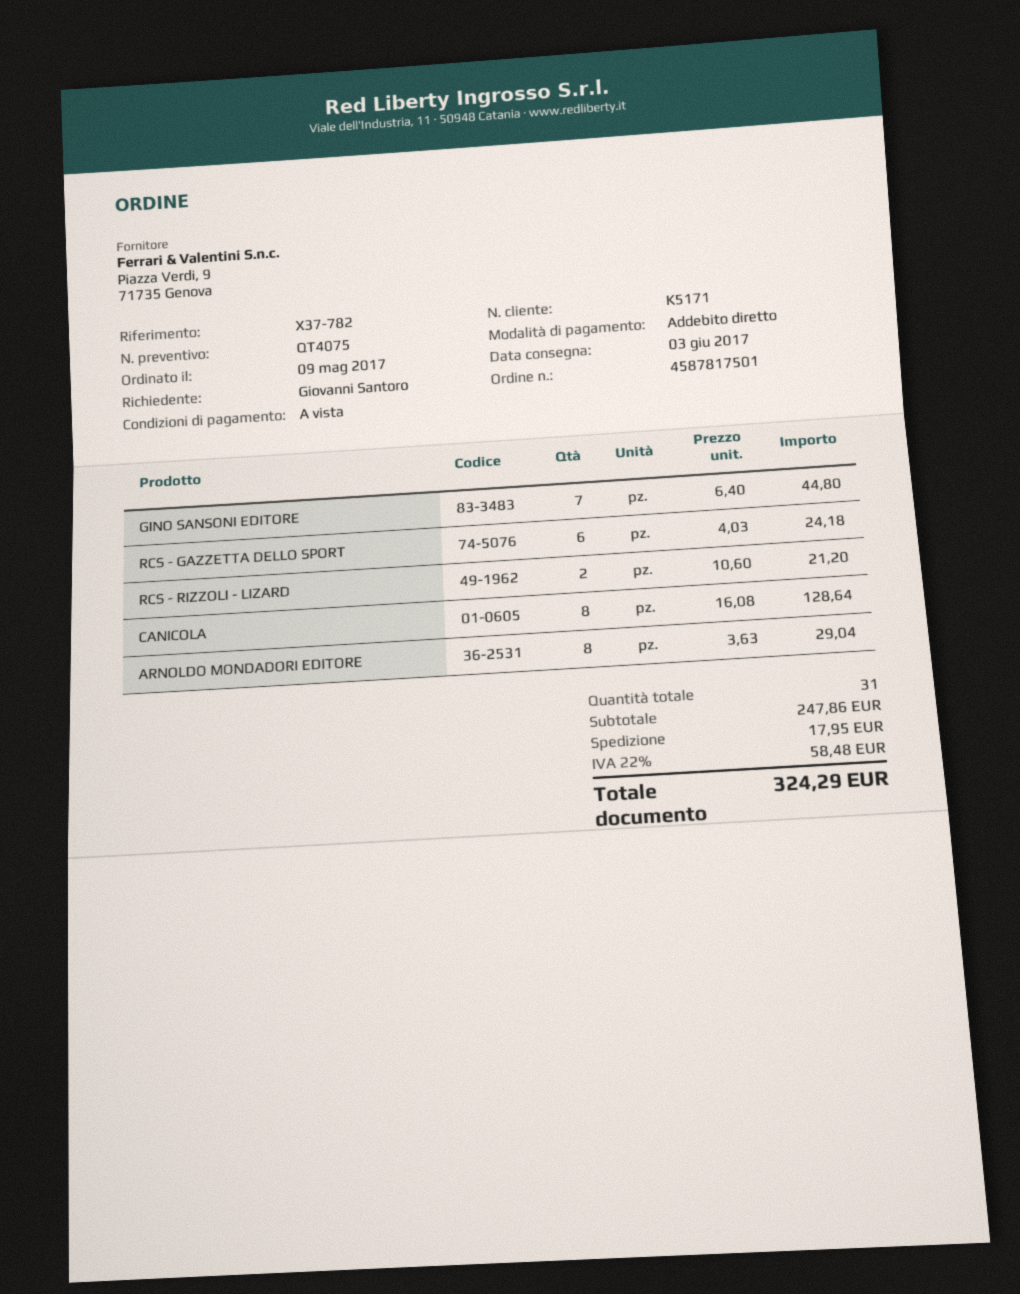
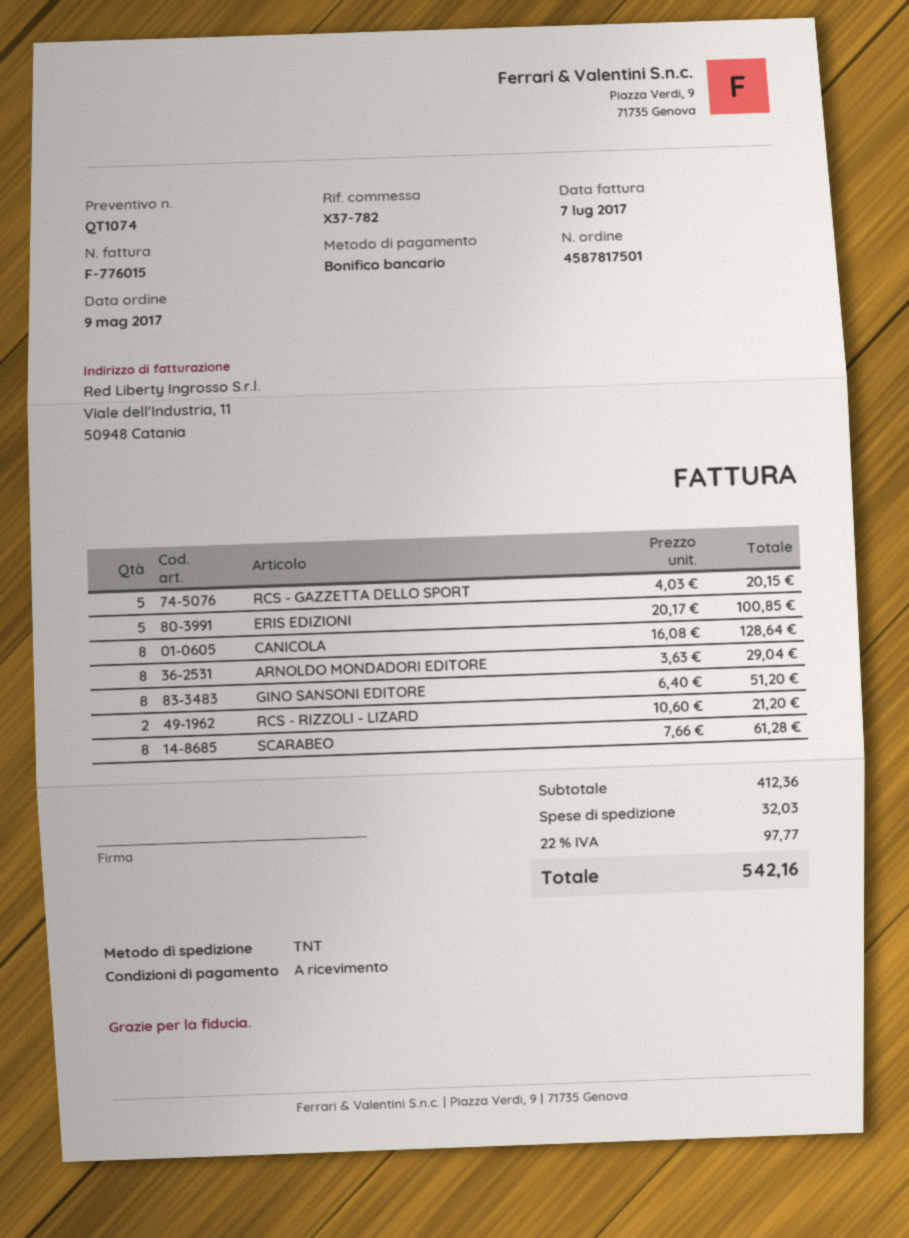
quote number: QT4075 -> QT1074
payment method: direct debit -> bank transfer
GINO SANSONI EDITORE: 7 x 6.40 = 44.80 -> 8 x 6.40 = 51.20
RCS - GAZZETTA DELLO SPORT: 6 x 4.03 = 24.18 -> 5 x 4.03 = 20.15
ERIS EDIZIONI: none -> 5 x 20.17 = 100.85
SCARABEO: none -> 8 x 7.66 = 61.28
subtotal: 247.86 -> 412.36
shipping: 17.95 -> 32.03
tax: 22% = 58.48 -> 22% = 97.77
total: 324.29 -> 542.16

